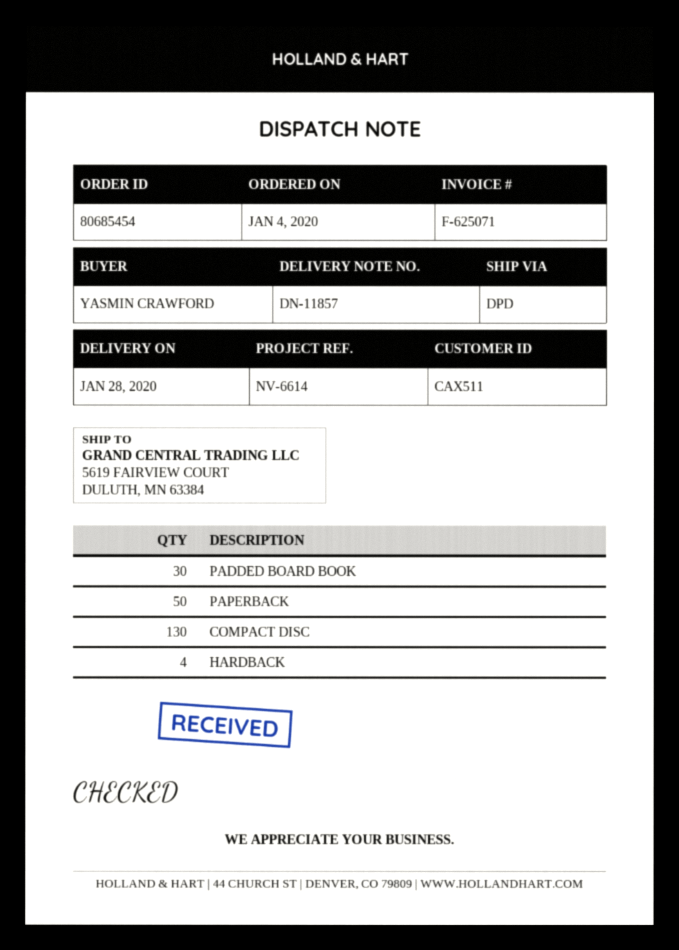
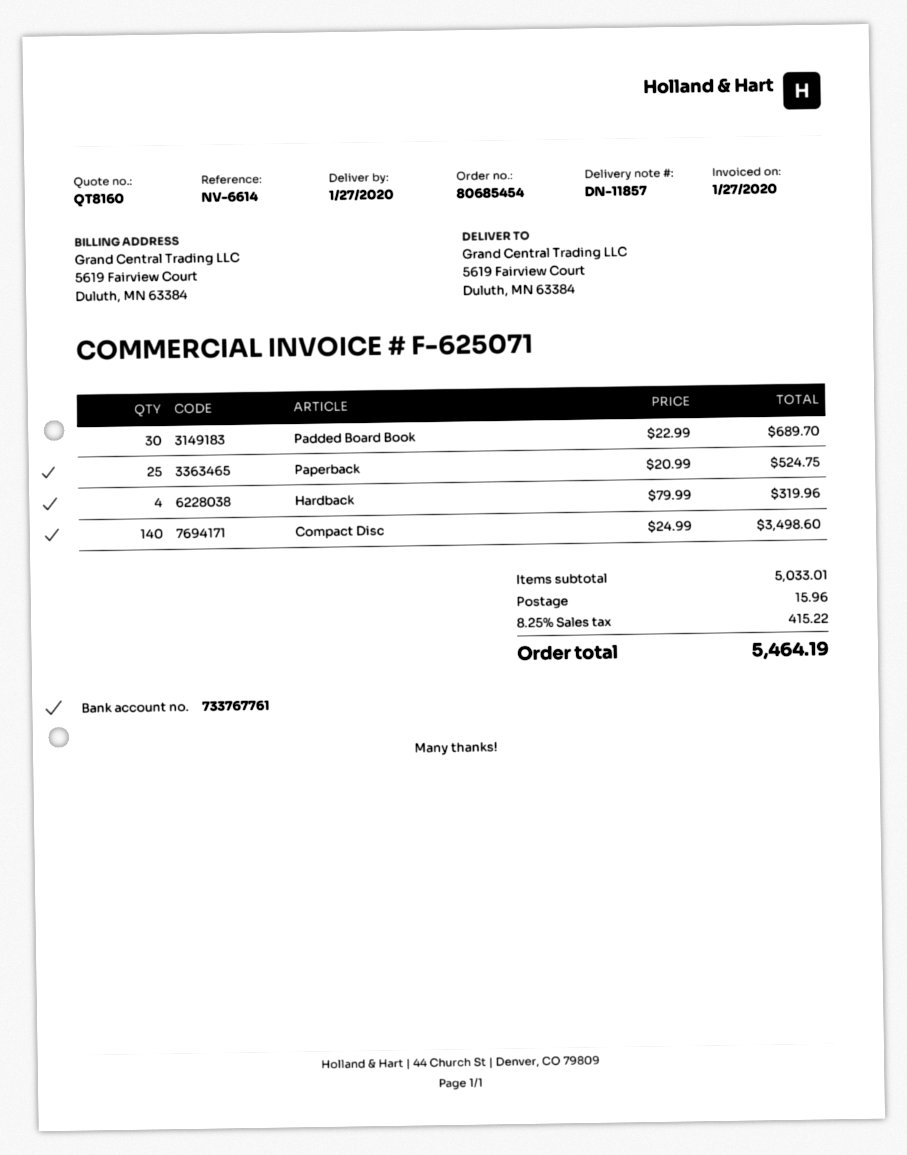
delivery date: 2020-01-28 -> 2020-01-27
PAPERBACK: 50 -> 25
COMPACT DISC: 130 -> 140

